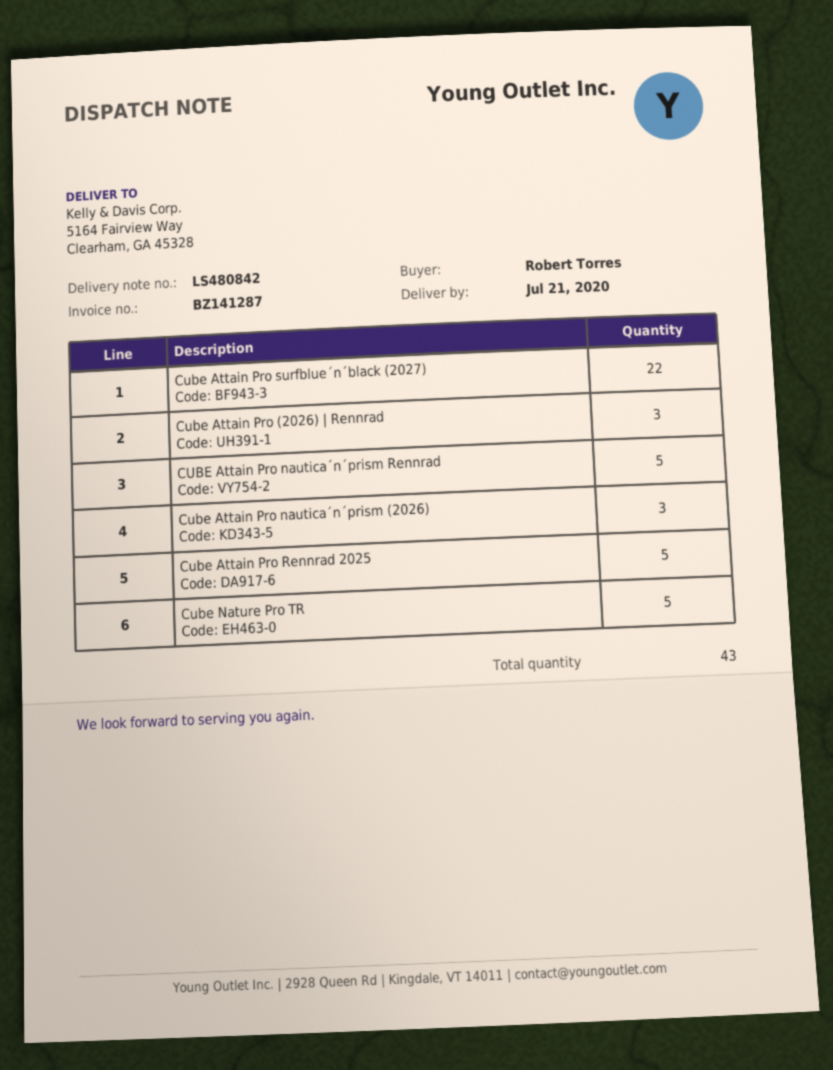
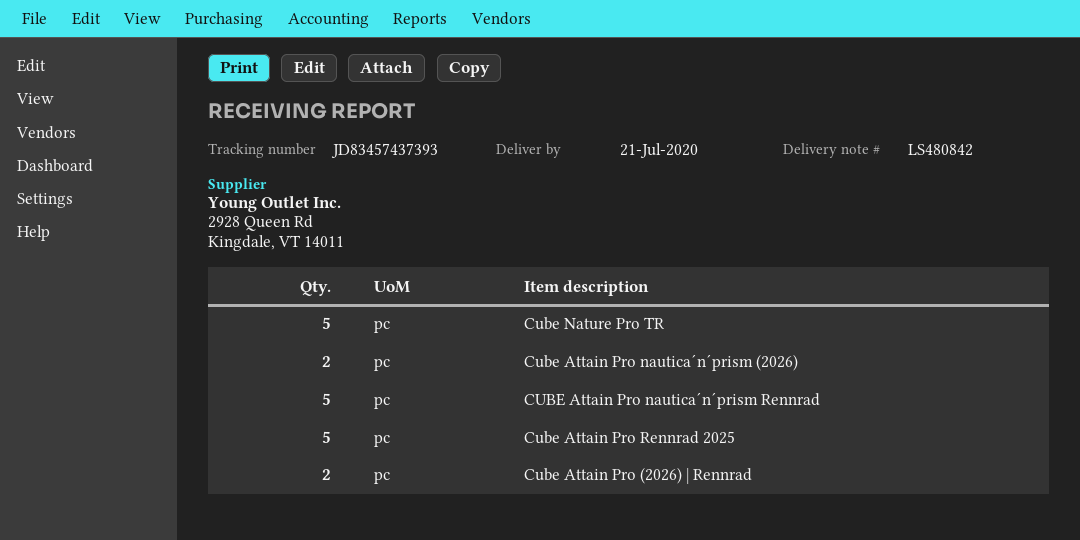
Cube Attain Pro surfblue´n´black (2027): 22 -> none
Cube Attain Pro (2026) | Rennrad: 3 -> 2
Cube Attain Pro nautica´n´prism (2026): 3 -> 2

